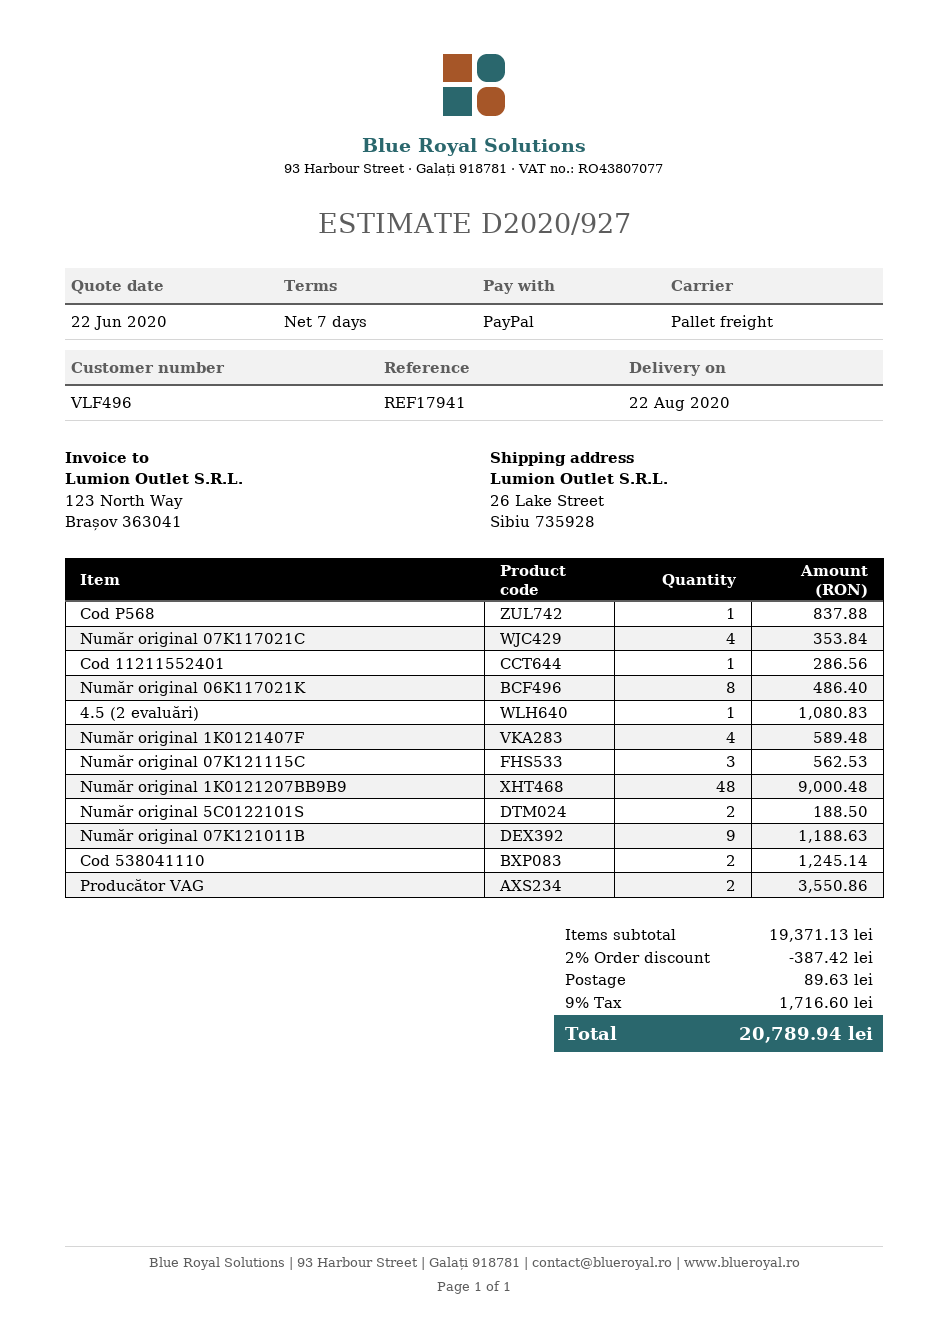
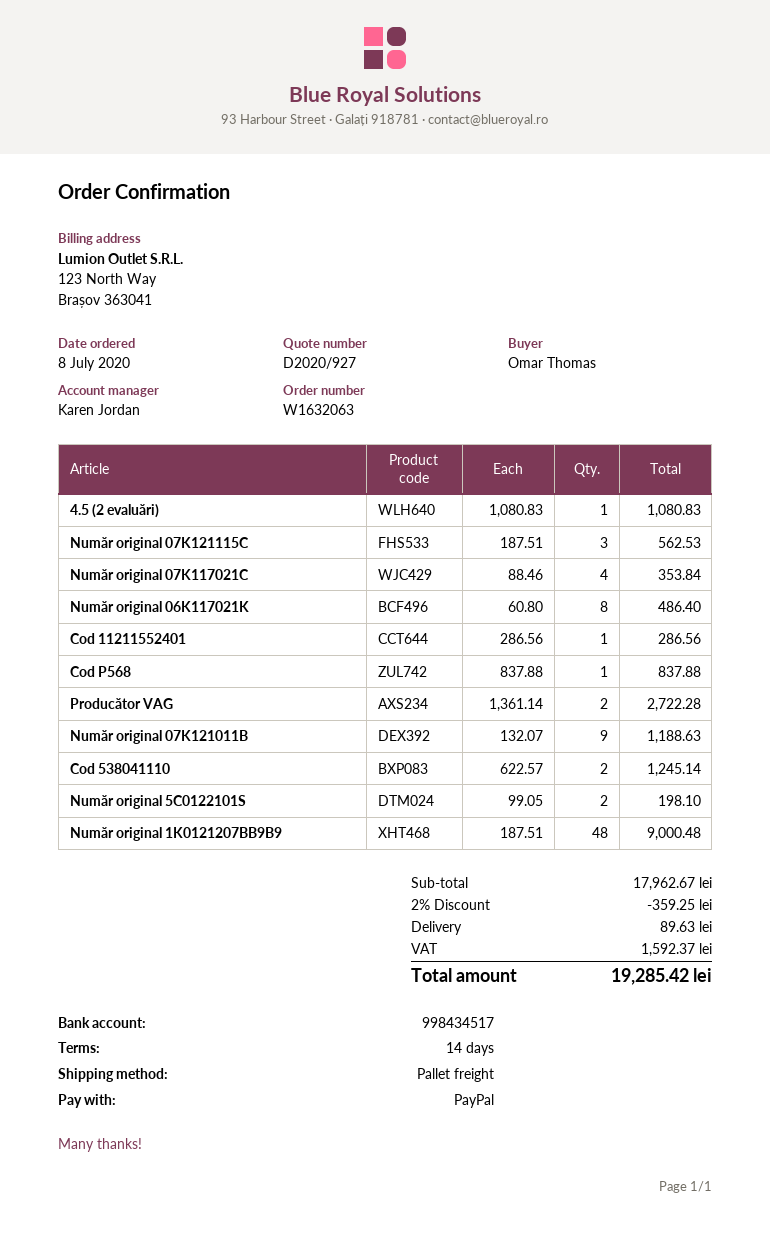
payment terms: 7 days -> 14 days
Număr original 1K0121407F: 4 for 589.48 -> none
Număr original 5C0122101S: 2 for 188.50 -> 2 for 198.10
Producător VAG: 2 for 3550.86 -> 2 for 2722.28
subtotal: 19371.13 -> 17962.67
discount: 2% = 387.42 -> 2% = 359.25
tax: 1716.60 -> 1592.37
total: 20789.94 -> 19285.42

